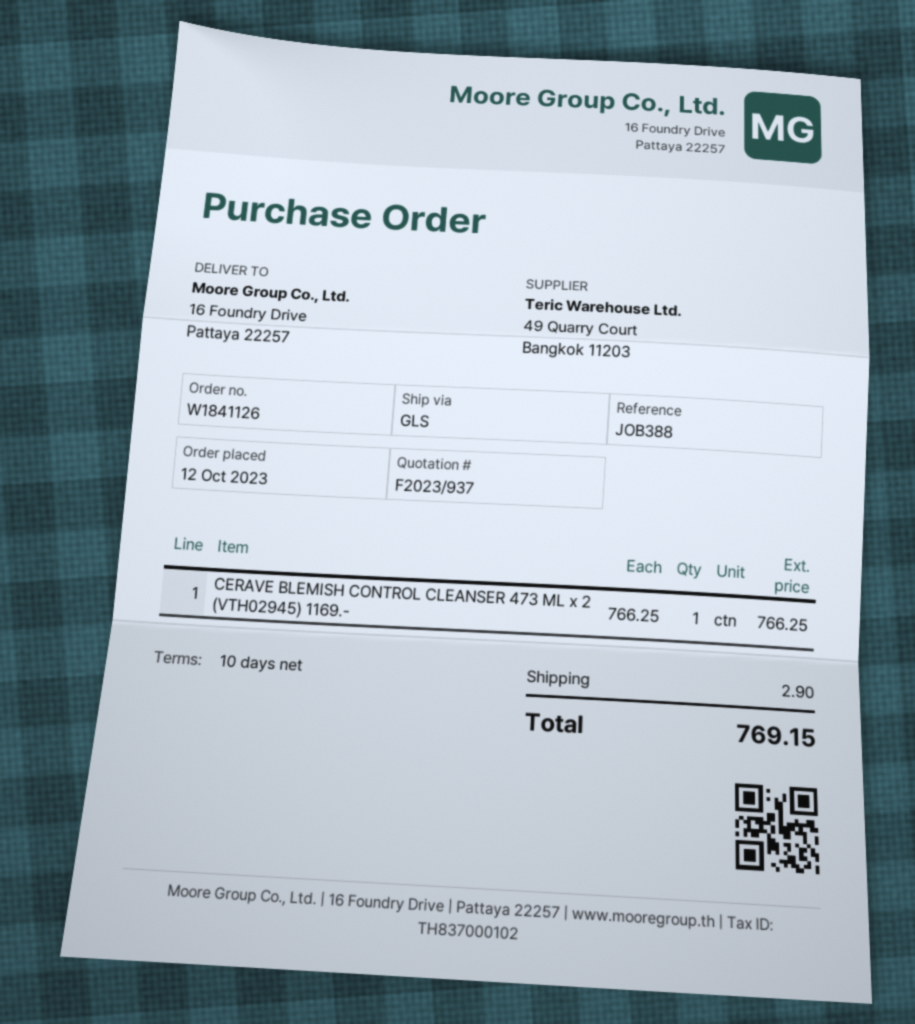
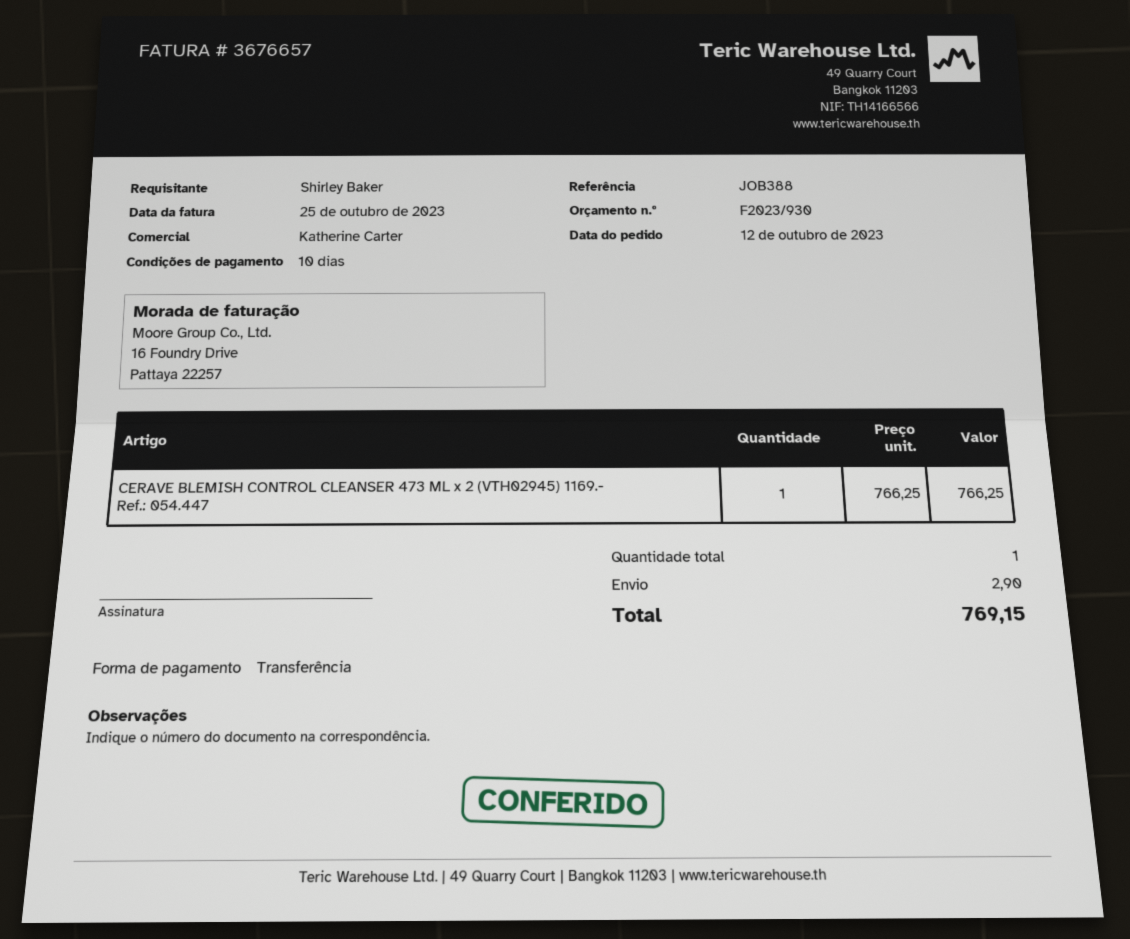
quote number: F2023/937 -> F2023/930

